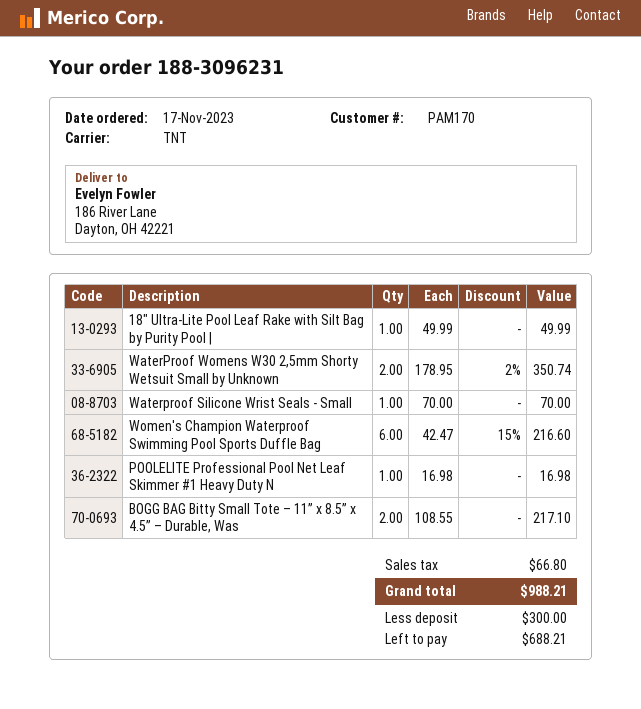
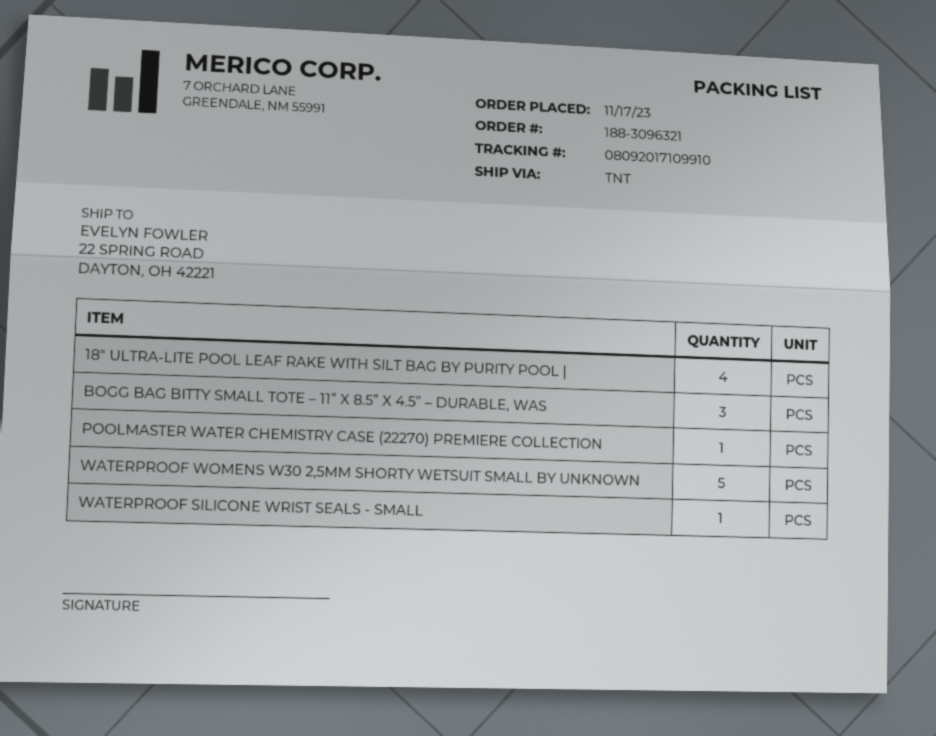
order number: 188-3096231 -> 188-3096321
ship to: 186 River Lane, Dayton, OH 42221 -> 22 SPRING ROAD, DAYTON, OH 42221
18" Ultra-Lite Pool Leaf Rake with Silt Bag by Purity Pool |: 1 -> 4
WaterProof Womens W30 2,5mm Shorty Wetsuit Small by Unknown: 2 -> 5
Women's Champion Waterproof Swimming Pool Sports Duffle Bag: 6 -> none
POOLELITE Professional Pool Net Leaf Skimmer #1 Heavy Duty N: 1 -> none
BOGG BAG Bitty Small Tote – 11” x 8.5” x 4.5” – Durable, Was: 2 -> 3
POOLMASTER WATER CHEMISTRY CASE (22270) PREMIERE COLLECTION: none -> 1

